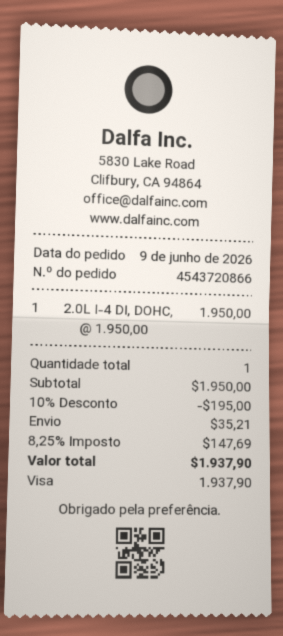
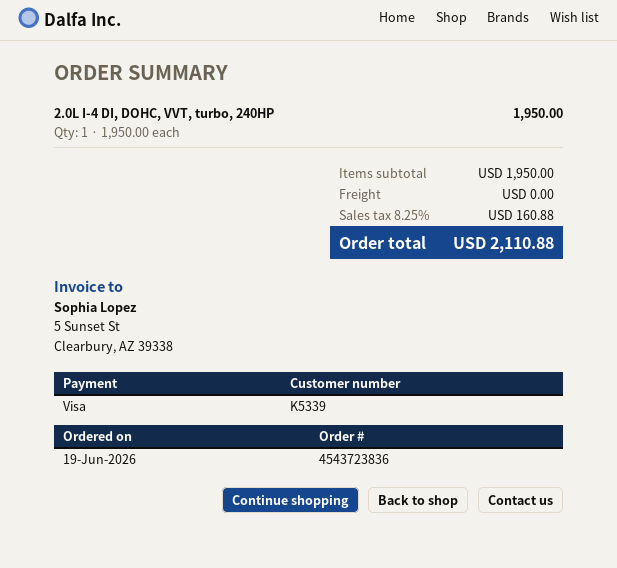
order number: 4543720866 -> 4543723836
order date: 2026-06-09 -> 2026-06-19
discount: 10% = 195.00 -> none
shipping: 35.21 -> 0.00
tax: 8.25% = 147.69 -> 8.25% = 160.88
total: 1937.90 -> 2110.88

